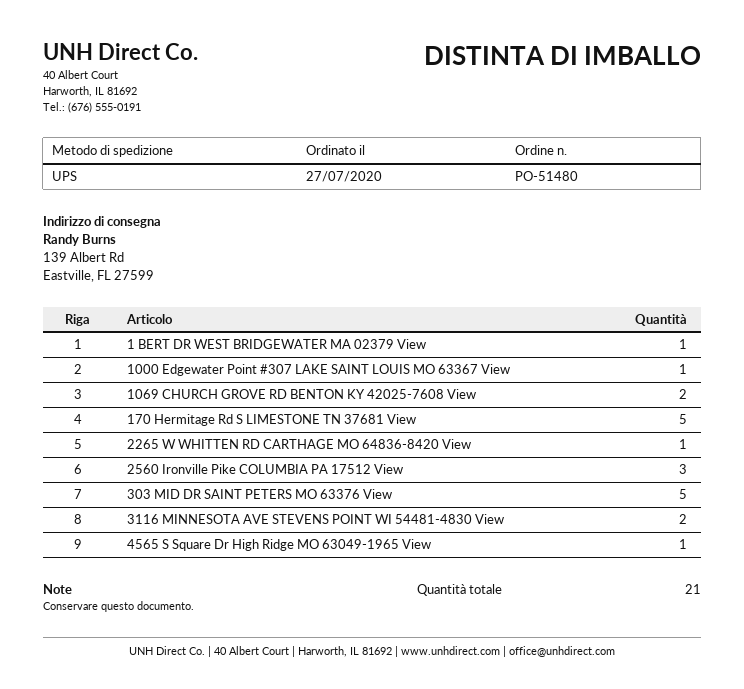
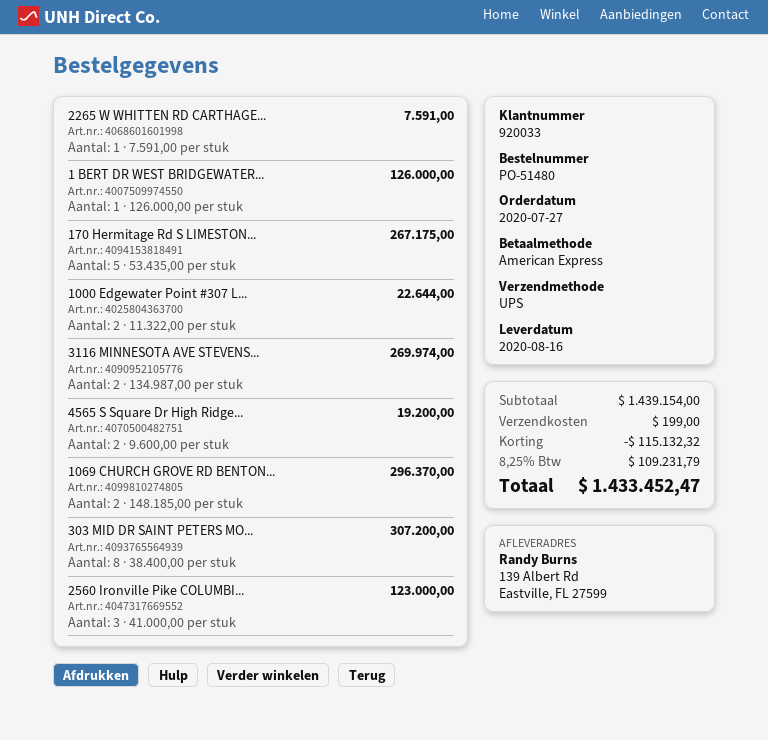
1000 Edgewater Point #307 LAKE SAINT LOUIS MO 63367 View: 1 -> 2
303 MID DR SAINT PETERS MO 63376 View: 5 -> 8
4565 S Square Dr High Ridge MO 63049-1965 View: 1 -> 2

